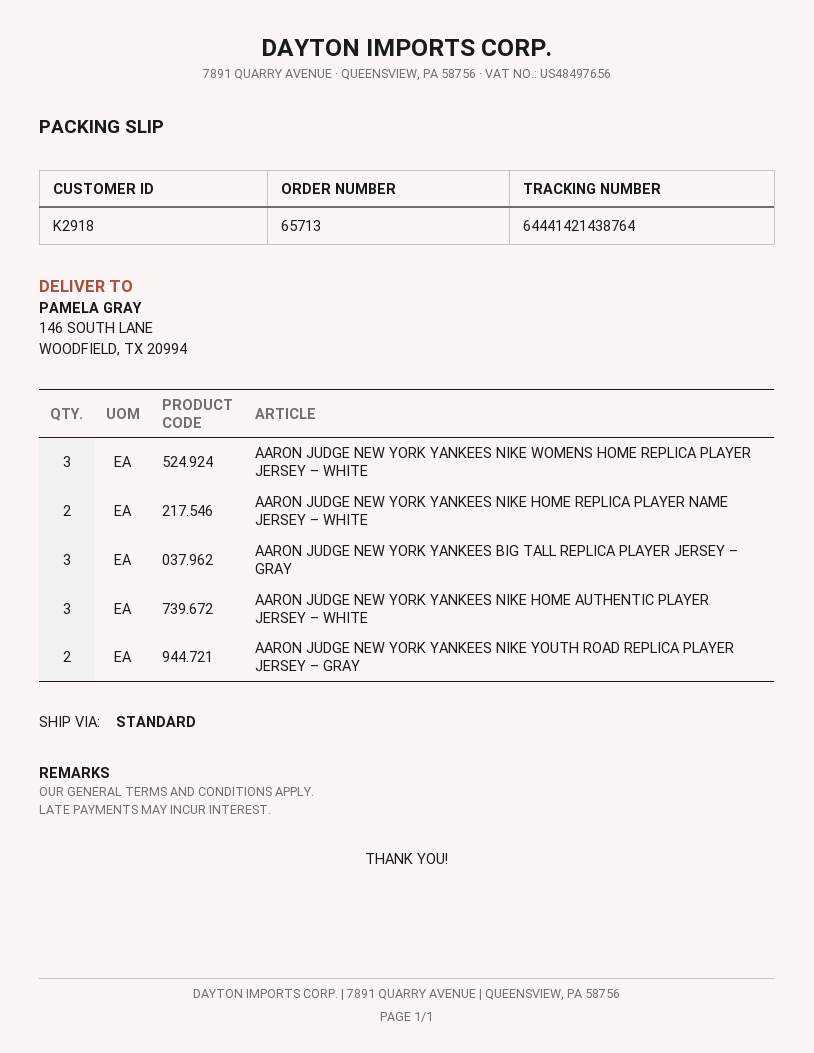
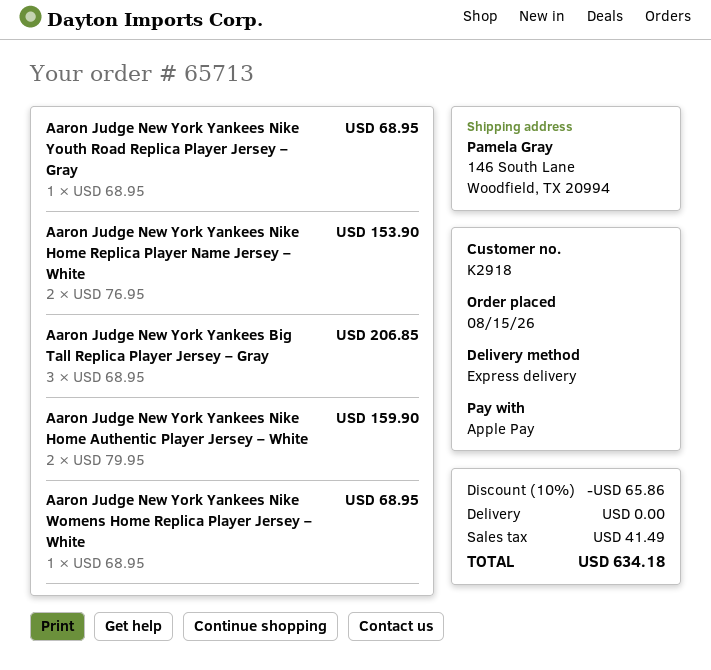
shipping method: standard -> express
AARON JUDGE NEW YORK YANKEES NIKE WOMENS HOME REPLICA PLAYER JERSEY – WHITE: 3 -> 1
AARON JUDGE NEW YORK YANKEES NIKE HOME AUTHENTIC PLAYER JERSEY – WHITE: 3 -> 2
AARON JUDGE NEW YORK YANKEES NIKE YOUTH ROAD REPLICA PLAYER JERSEY – GRAY: 2 -> 1

